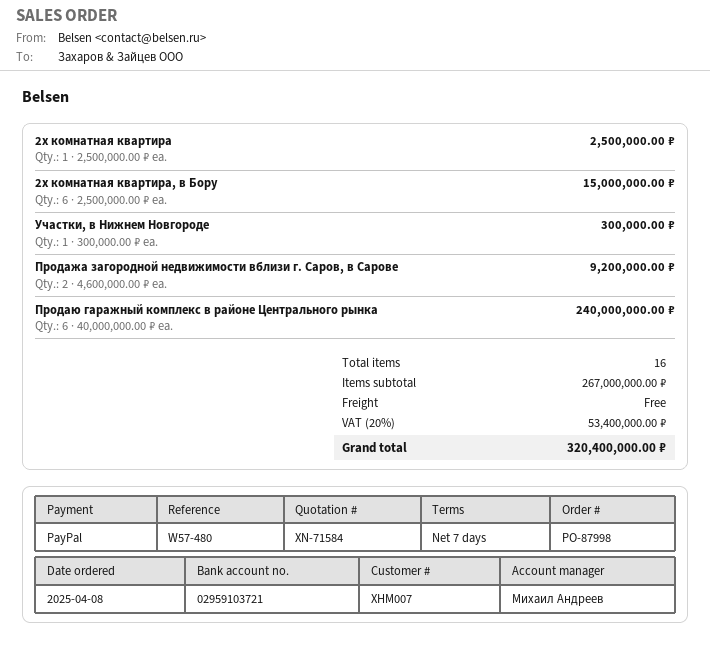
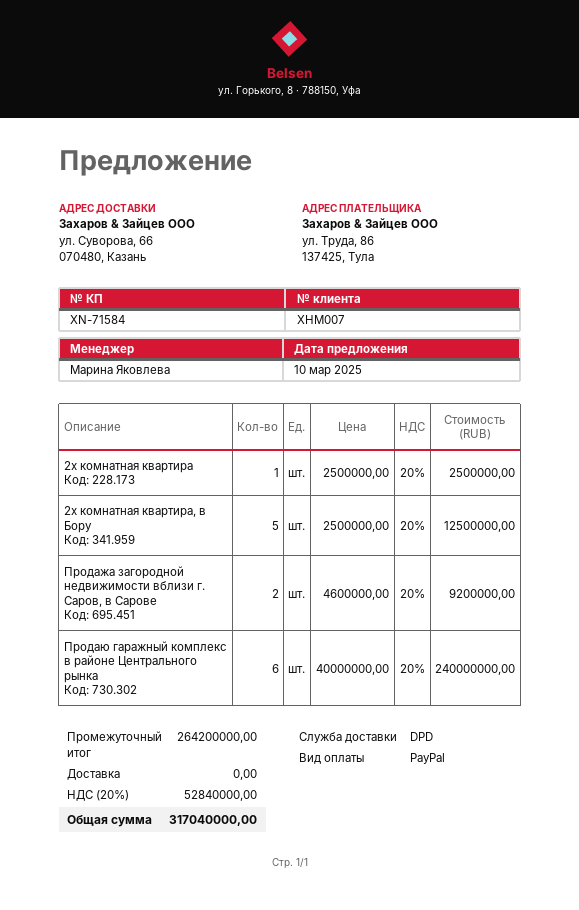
sales rep: Михаил Андреев -> Марина Яковлева
2х комнатная квартира, в Бору: 6 x 2500000.00 = 15000000.00 -> 5 x 2500000.00 = 12500000.00
Участки, в Нижнем Новгороде: 1 x 300000.00 = 300000.00 -> none
subtotal: 267000000.00 -> 264200000.00
tax: 20% = 53400000.00 -> 20% = 52840000.00
total: 320400000.00 -> 317040000.00

